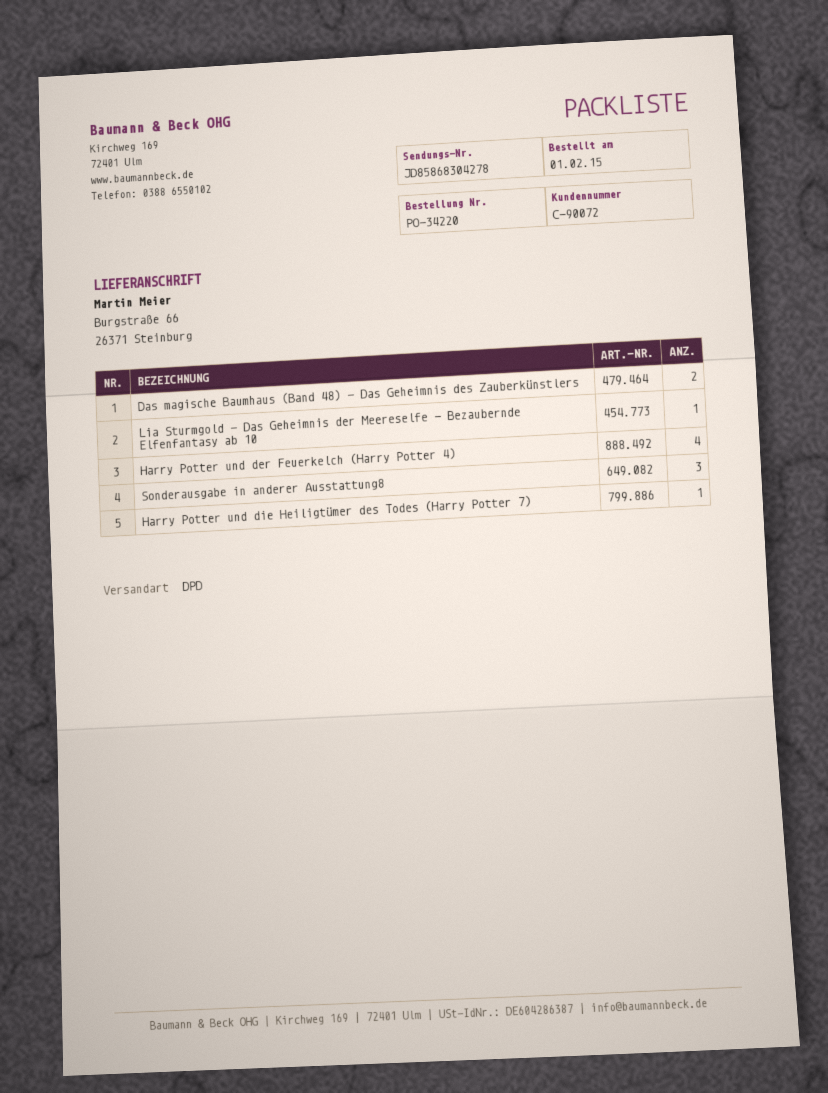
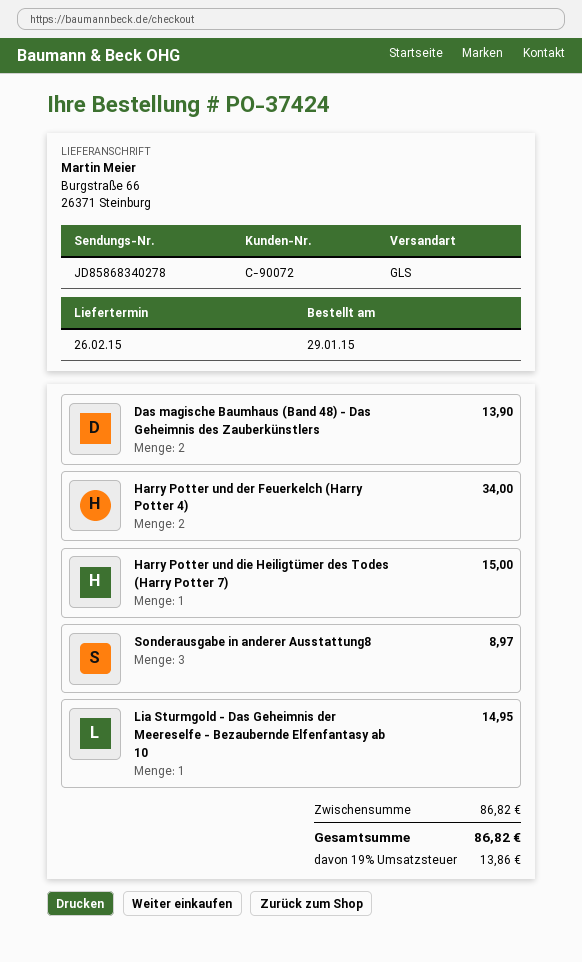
order number: PO-34220 -> PO-37424
order date: 2015-02-01 -> 2015-01-29
shipping method: DPD -> GLS
tracking number: JD85868304278 -> JD85868340278
Harry Potter und der Feuerkelch (Harry Potter 4): 4 -> 2

